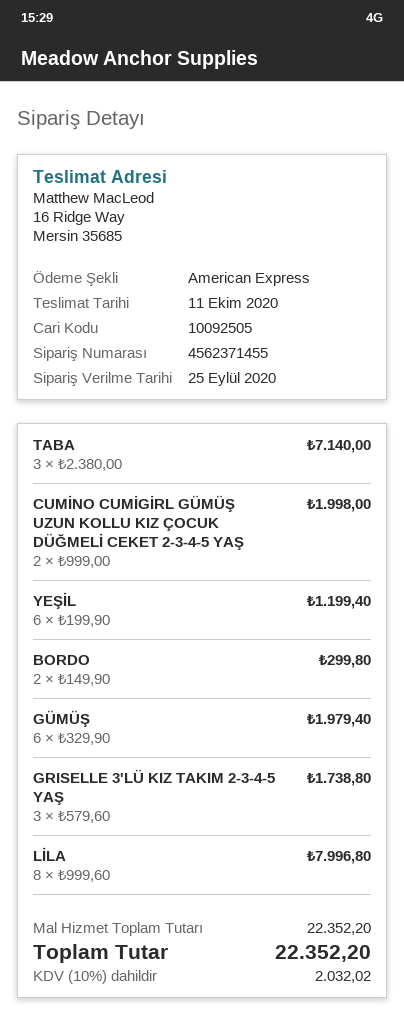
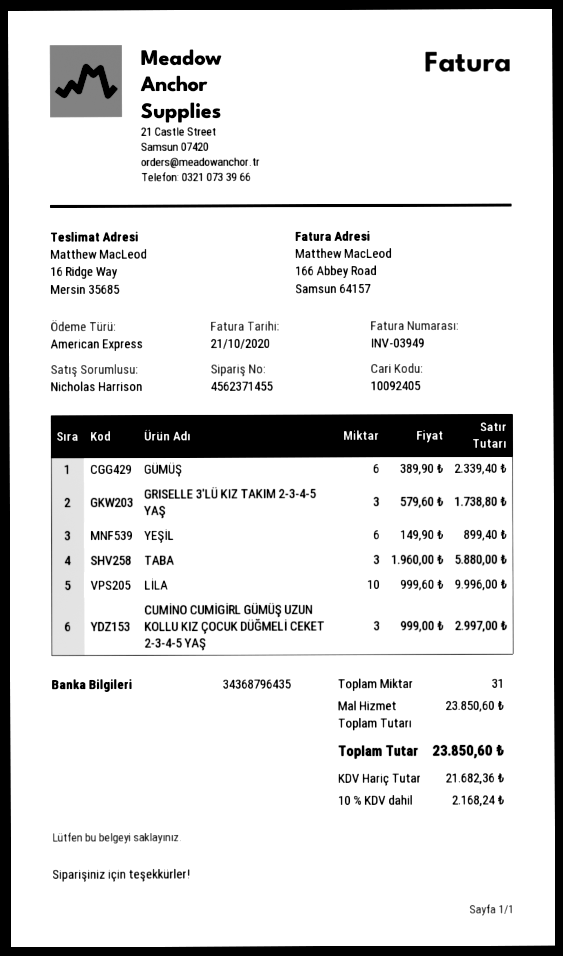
customer number: 10092505 -> 10092405
TABA: 3 x 2380.00 = 7140.00 -> 3 x 1960.00 = 5880.00
CUMİNO CUMİGİRL GÜMÜŞ UZUN KOLLU KIZ ÇOCUK DÜĞMELİ CEKET 2-3-4-5 YAŞ: 2 x 999.00 = 1998.00 -> 3 x 999.00 = 2997.00
YEŞİL: 6 x 199.90 = 1199.40 -> 6 x 149.90 = 899.40
BORDO: 2 x 149.90 = 299.80 -> none
GÜMÜŞ: 6 x 329.90 = 1979.40 -> 6 x 389.90 = 2339.40
LİLA: 8 x 999.60 = 7996.80 -> 10 x 999.60 = 9996.00
subtotal: 22352.20 -> 23850.60
tax: 10% = 2032.02 -> 10% = 2168.24
total: 22352.20 -> 23850.60

